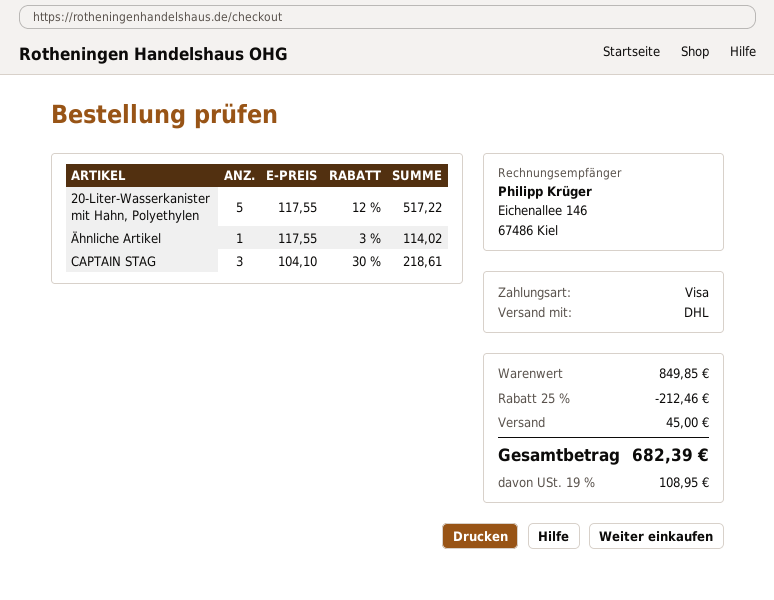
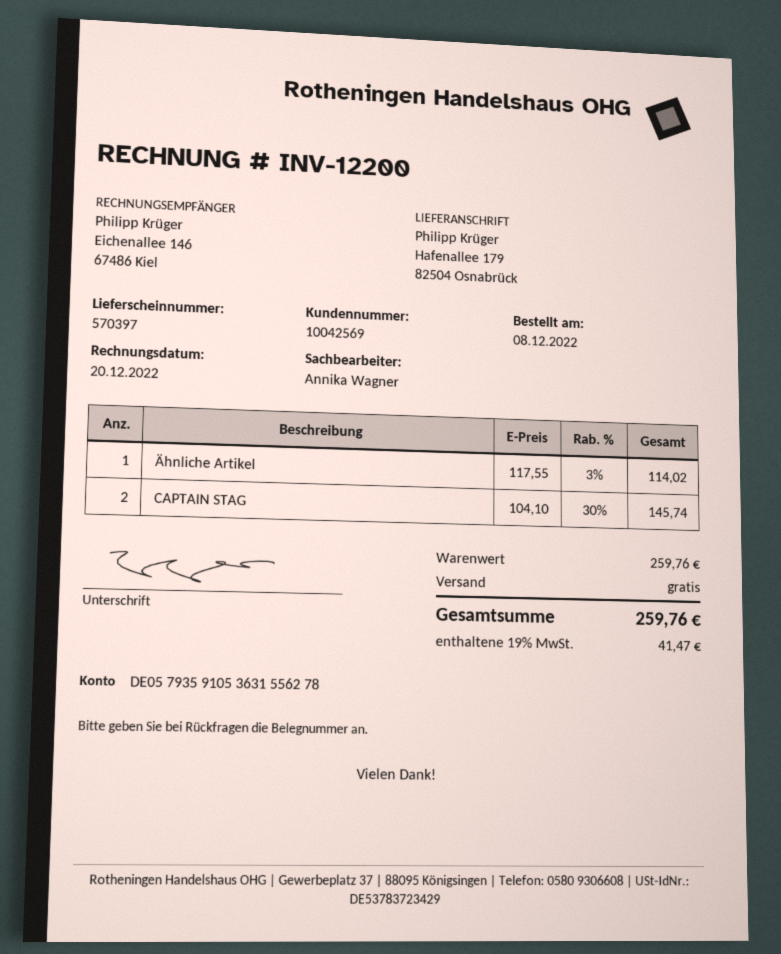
20-Liter-Wasserkanister mit Hahn, Polyethylen: 5 x 117.55 - 12% = 517.22 -> none
CAPTAIN STAG: 3 x 104.10 - 30% = 218.61 -> 2 x 104.10 - 30% = 145.74
subtotal: 849.85 -> 259.76
discount: 25% = 212.46 -> none
shipping: 45.00 -> 0.00
tax: 19% = 108.95 -> 19% = 41.47
total: 682.39 -> 259.76

